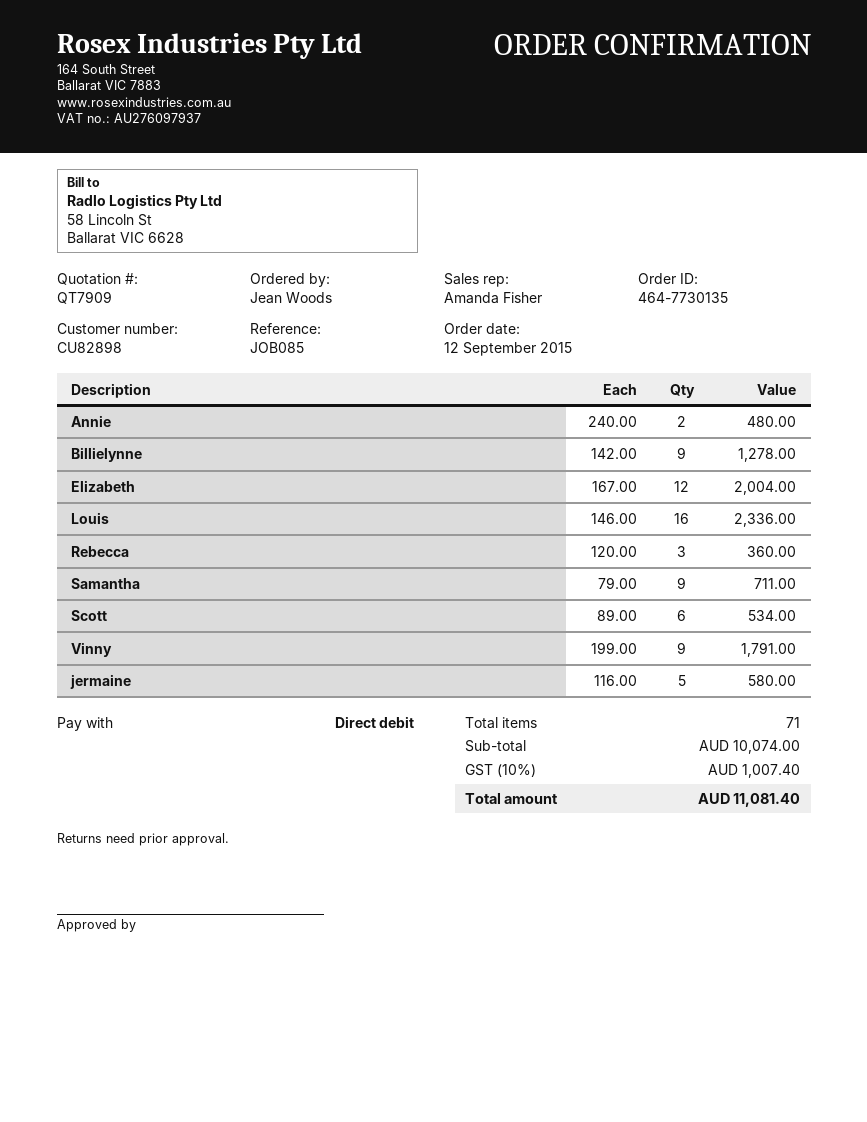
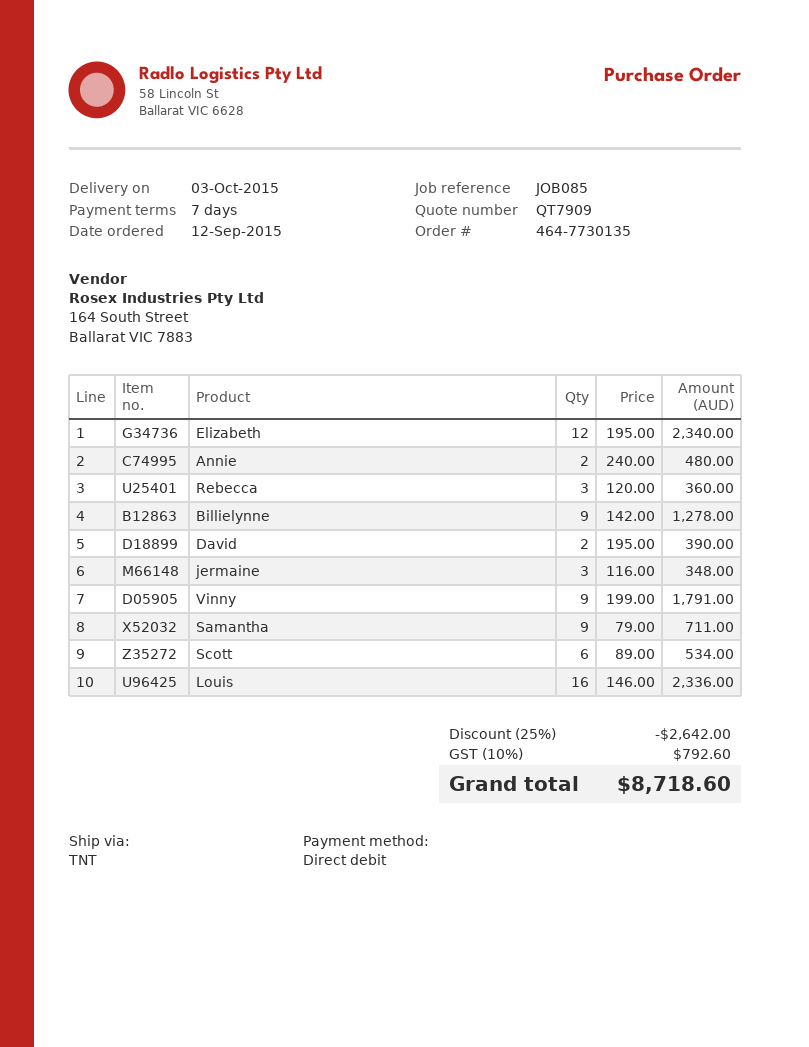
Elizabeth: 12 x 167.00 = 2004.00 -> 12 x 195.00 = 2340.00
jermaine: 5 x 116.00 = 580.00 -> 3 x 116.00 = 348.00
David: none -> 2 x 195.00 = 390.00
discount: none -> 25% = 2642.00
tax: 10% = 1007.40 -> 10% = 792.60
total: 11081.40 -> 8718.60

